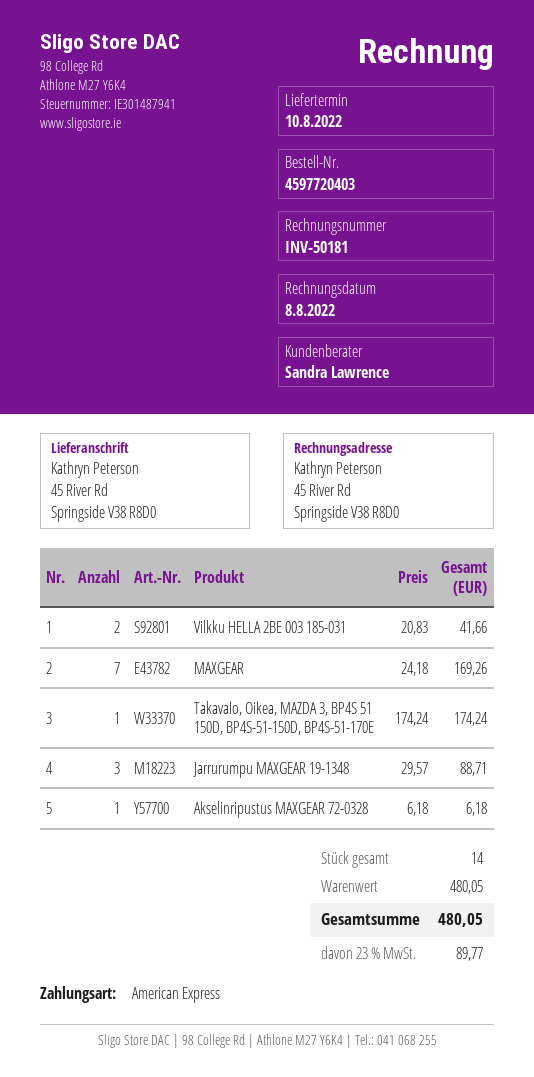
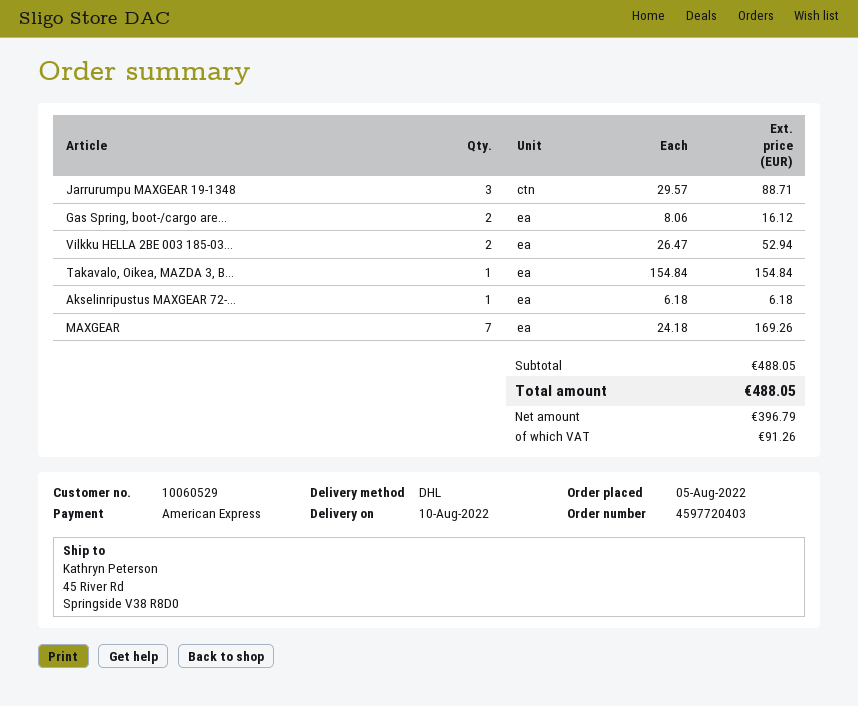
Vilkku HELLA 2BE 003 185-031: 2 x 20.83 = 41.66 -> 2 x 26.47 = 52.94
Takavalo, Oikea, MAZDA 3, BP4S 51 150D, BP4S-51-150D, BP4S-51-170E: 1 x 174.24 = 174.24 -> 1 x 154.84 = 154.84
Gas Spring, boot-/cargo are...: none -> 2 x 8.06 = 16.12
subtotal: 480.05 -> 488.05
tax: 89.77 -> 91.26
total: 480.05 -> 488.05

